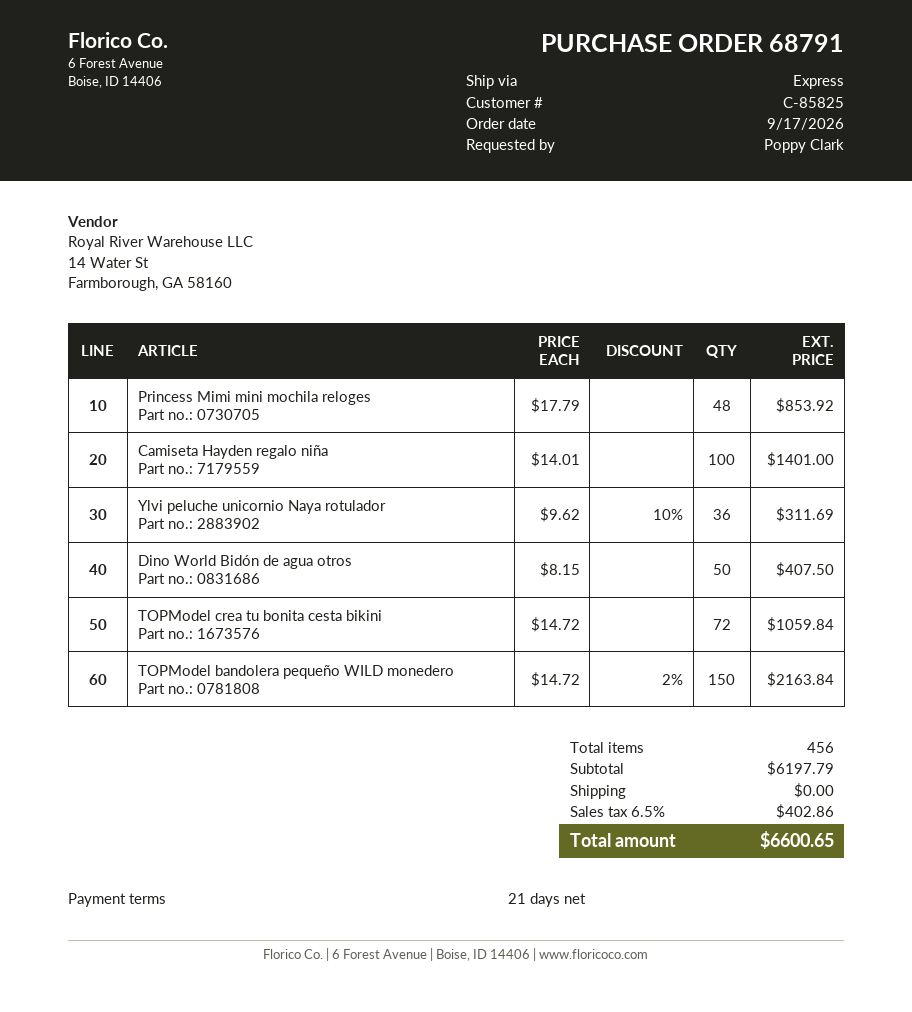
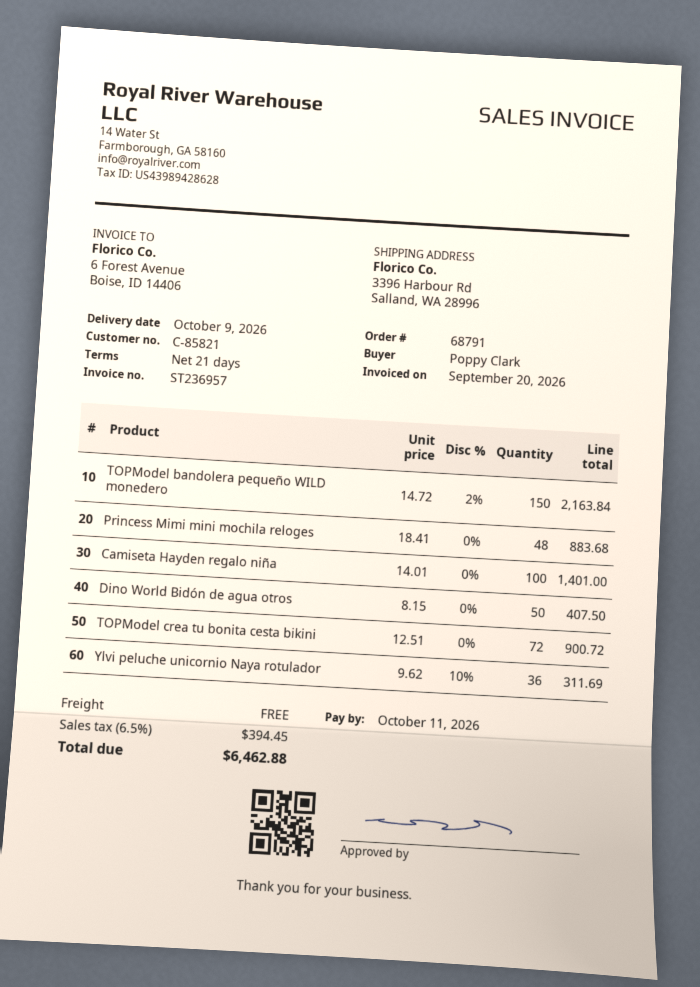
customer number: C-85825 -> C-85821
Princess Mimi mini mochila reloges: 48 x 17.79 = 853.92 -> 48 x 18.41 = 883.68
TOPModel crea tu bonita cesta bikini: 72 x 14.72 = 1059.84 -> 72 x 12.51 = 900.72
tax: 6.5% = 402.86 -> 6.5% = 394.45
total: 6600.65 -> 6462.88

